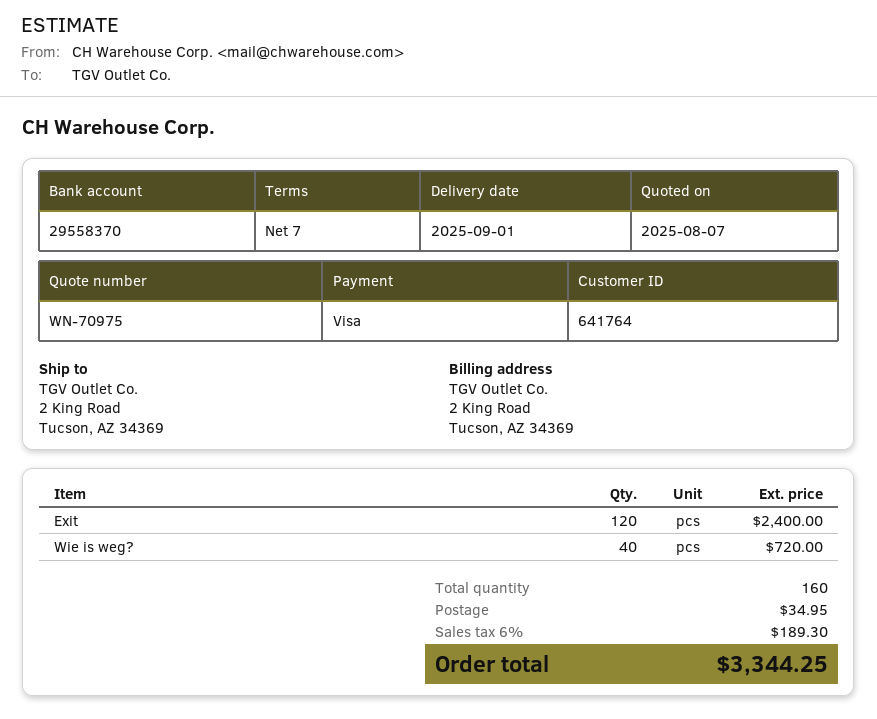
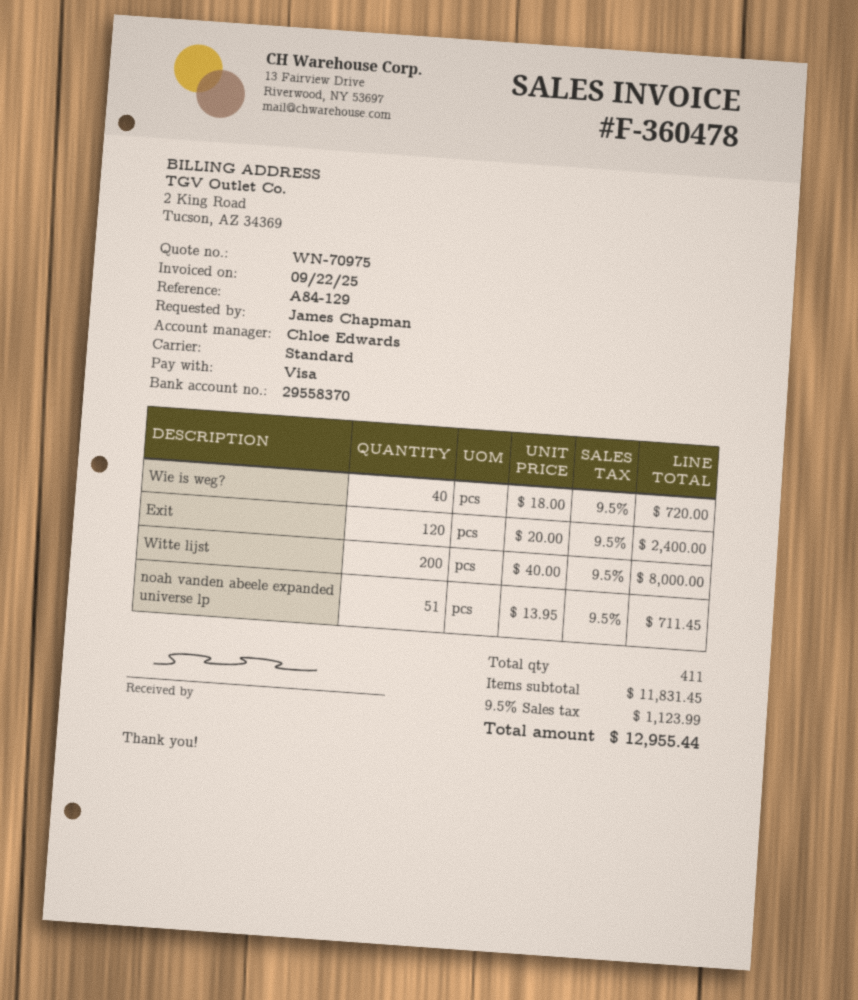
Witte lijst: none -> 200 for 8000.00
noah vanden abeele expanded universe lp: none -> 51 for 711.45
total quantity: 160 -> 411
shipping: 34.95 -> none
tax: 6% = 189.30 -> 9.5% = 1123.99
total: 3344.25 -> 12955.44

